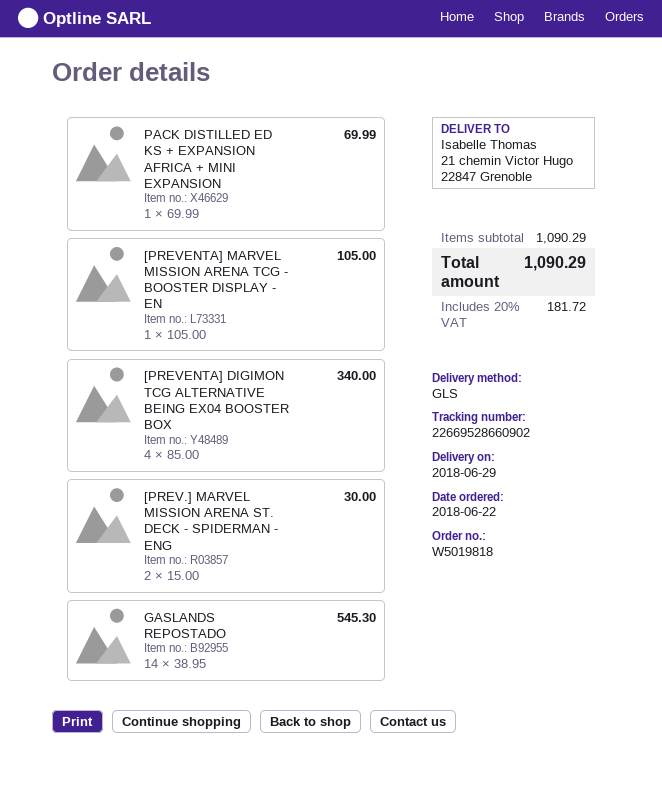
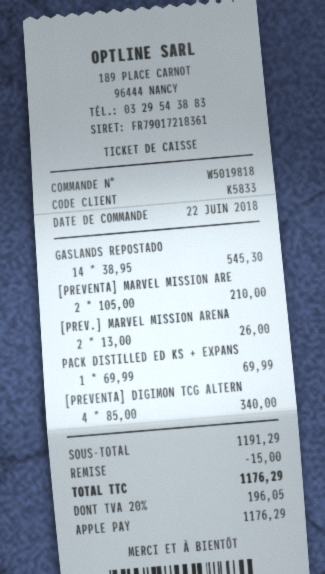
[PREVENTA] MARVEL MISSION ARENA TCG - BOOSTER DISPLAY - EN: 1 x 105.00 = 105.00 -> 2 x 105.00 = 210.00
[PREV.] MARVEL MISSION ARENA ST. DECK - SPIDERMAN - ENG: 2 x 15.00 = 30.00 -> 2 x 13.00 = 26.00
subtotal: 1090.29 -> 1191.29
discount: none -> 15.00
tax: 20% = 181.72 -> 20% = 196.05
total: 1090.29 -> 1176.29

